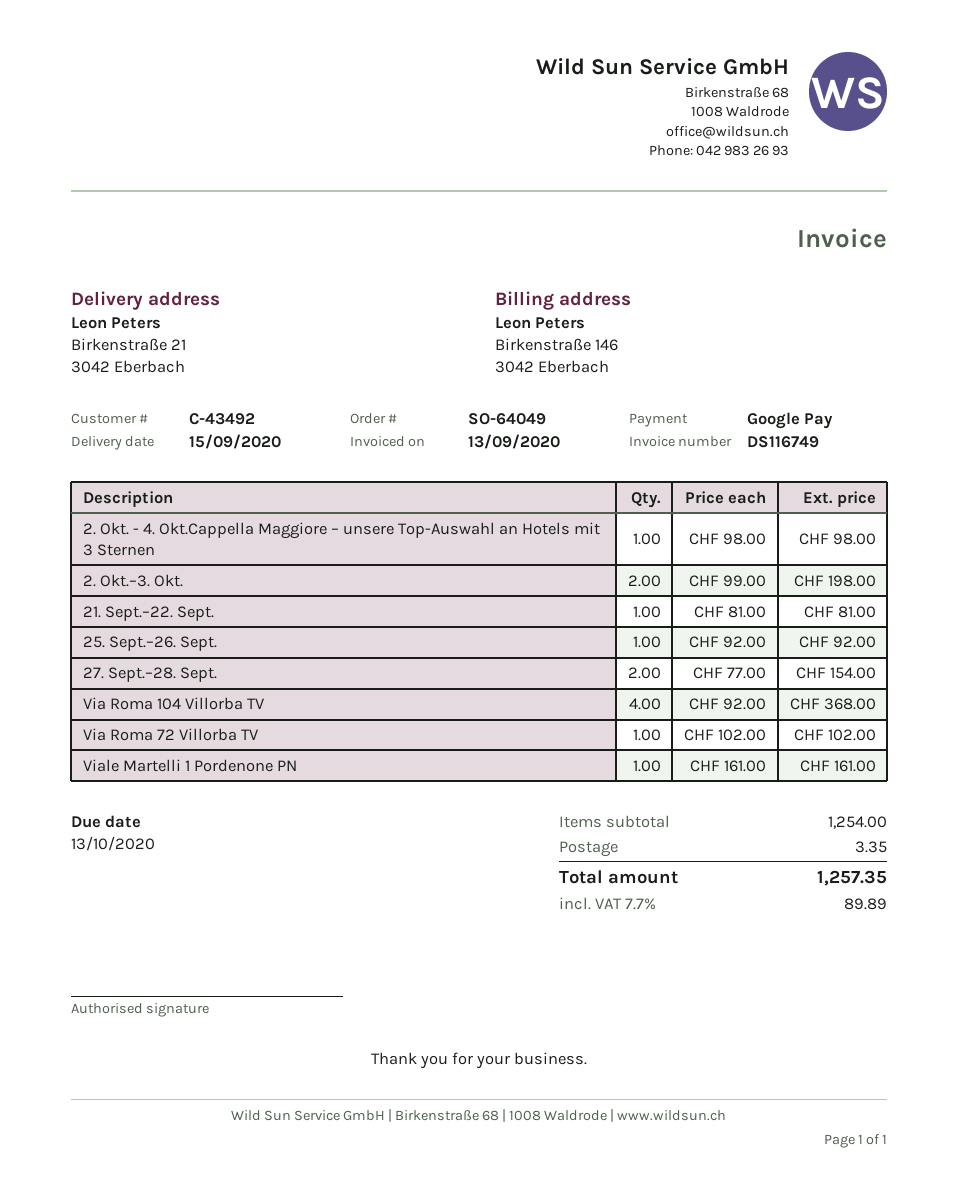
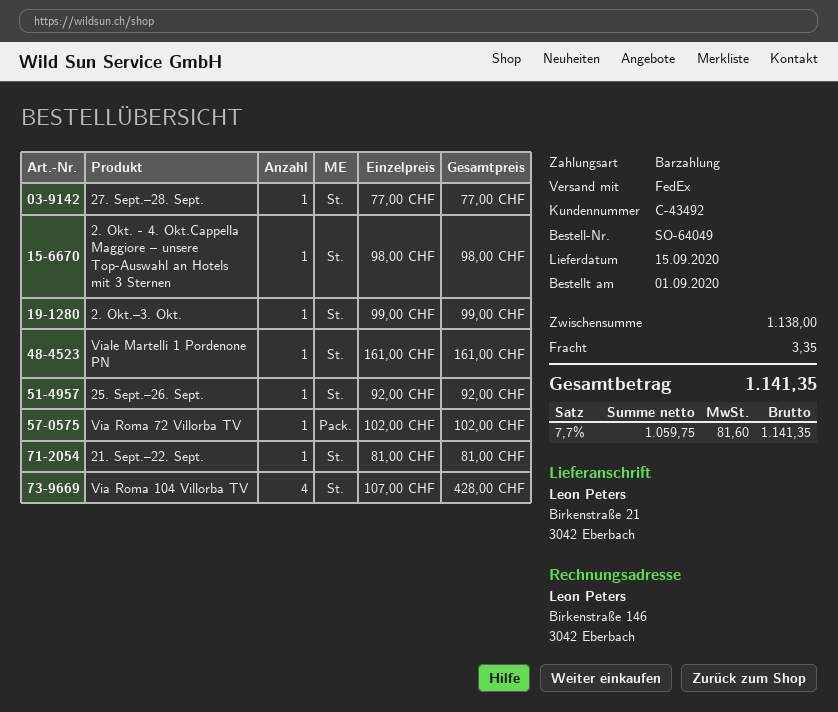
payment method: Google Pay -> cash
2. Okt.–3. Okt.: 2 x 99.00 = 198.00 -> 1 x 99.00 = 99.00
27. Sept.–28. Sept.: 2 x 77.00 = 154.00 -> 1 x 77.00 = 77.00
Via Roma 104 Villorba TV: 4 x 92.00 = 368.00 -> 4 x 107.00 = 428.00
subtotal: 1254.00 -> 1138.00
tax: 7.7% = 89.89 -> 7.7% = 81.60
total: 1257.35 -> 1141.35

